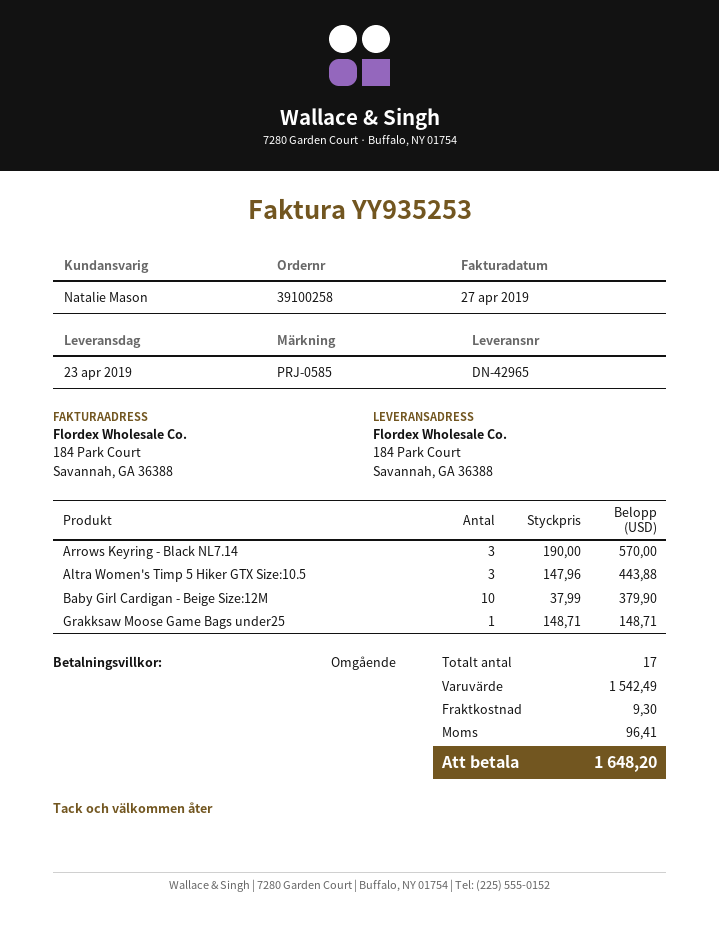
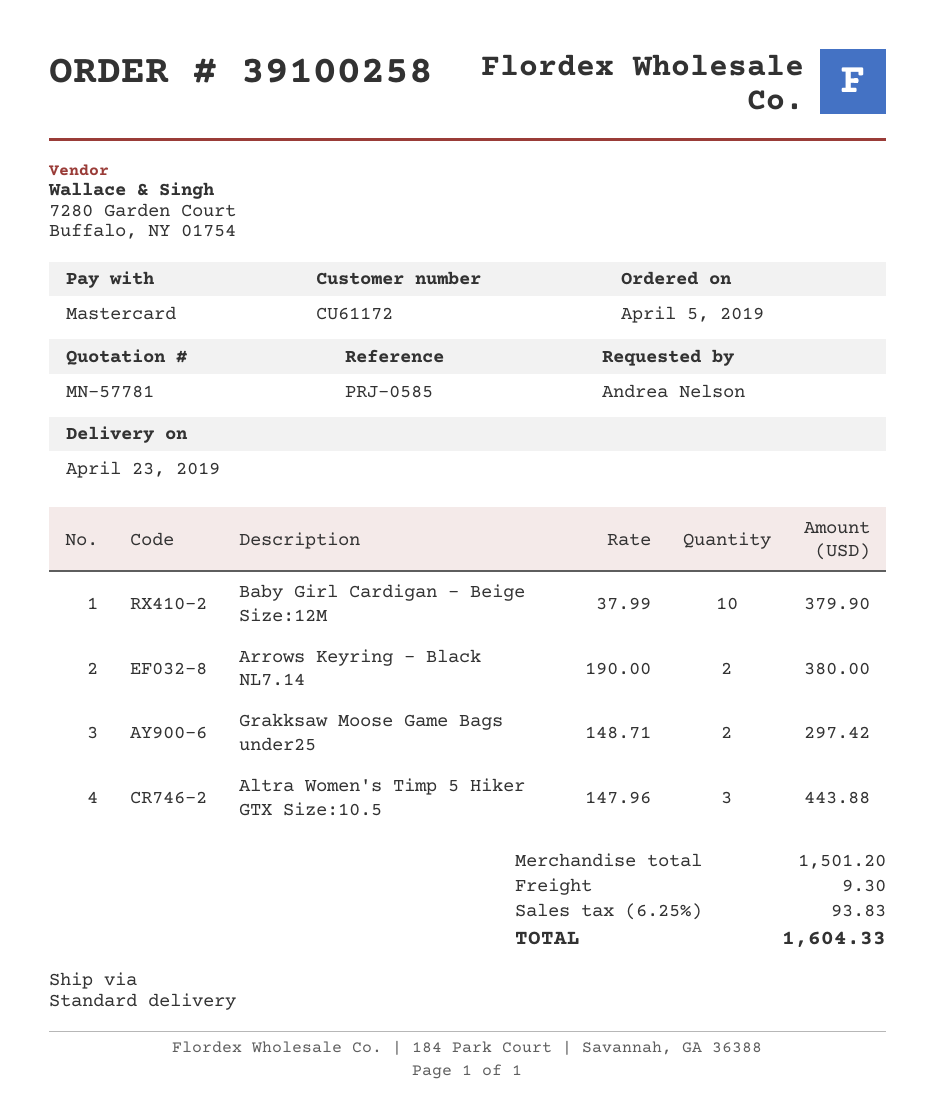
Arrows Keyring - Black NL7.14: 3 x 190.00 = 570.00 -> 2 x 190.00 = 380.00
Grakksaw Moose Game Bags under25: 1 x 148.71 = 148.71 -> 2 x 148.71 = 297.42
subtotal: 1542.49 -> 1501.20
tax: 96.41 -> 93.83
total: 1648.20 -> 1604.33

